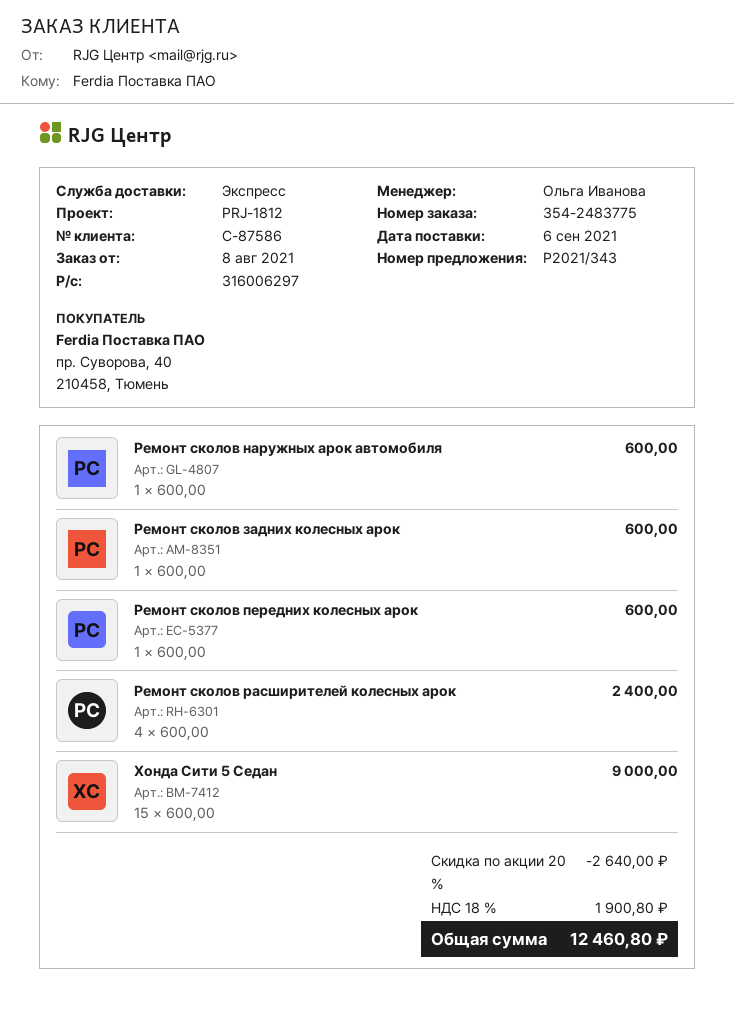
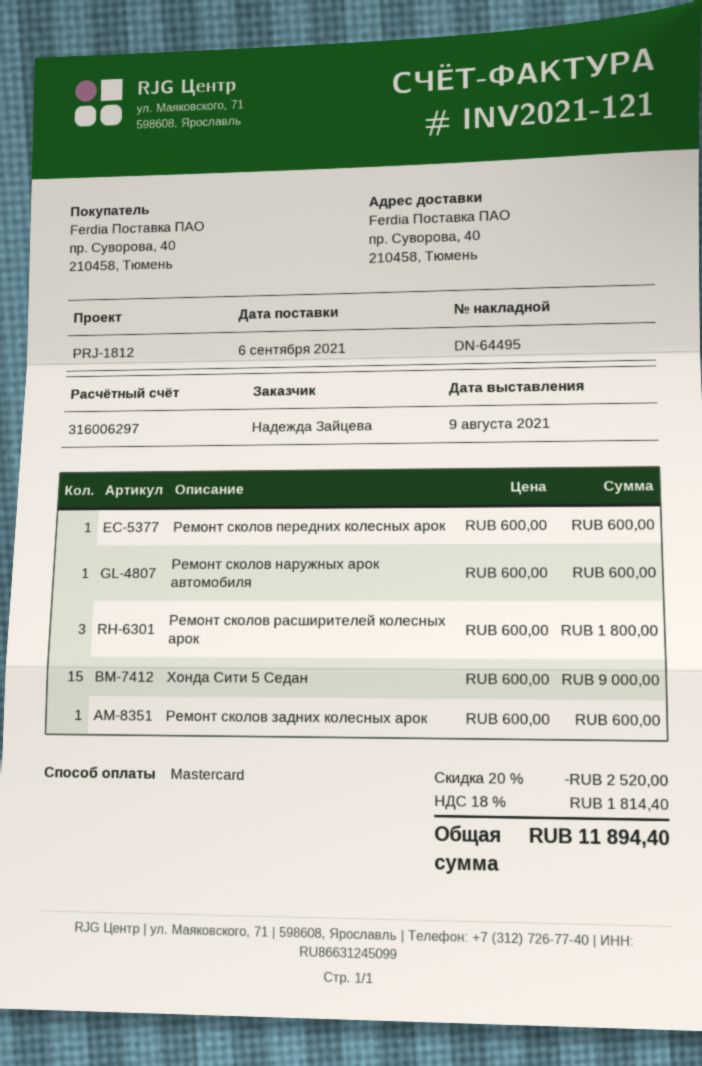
Ремонт сколов расширителей колесных арок: 4 x 600.00 = 2400.00 -> 3 x 600.00 = 1800.00
discount: 20% = 2640.00 -> 20% = 2520.00
tax: 18% = 1900.80 -> 18% = 1814.40
total: 12460.80 -> 11894.40

